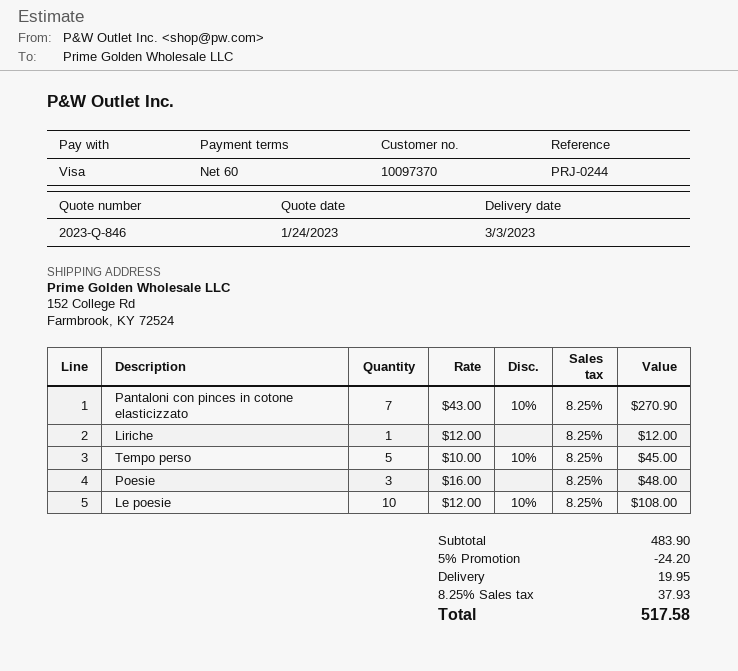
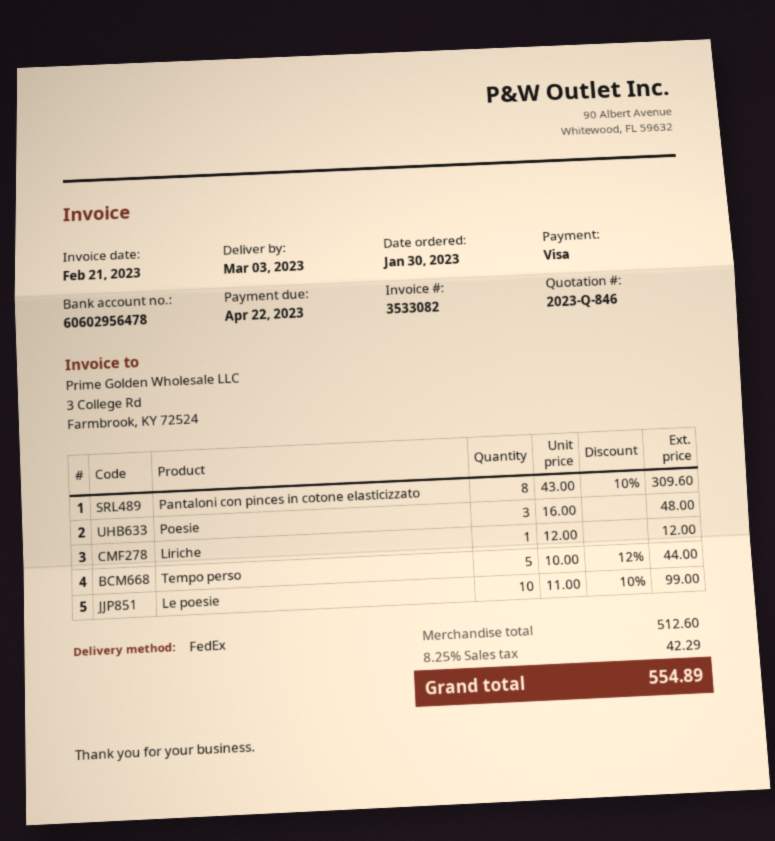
Pantaloni con pinces in cotone elasticizzato: 7 x 43.00 - 10% = 270.90 -> 8 x 43.00 - 10% = 309.60
Tempo perso: 5 x 10.00 - 10% = 45.00 -> 5 x 10.00 - 12% = 44.00
Le poesie: 10 x 12.00 - 10% = 108.00 -> 10 x 11.00 - 10% = 99.00
subtotal: 483.90 -> 512.60
discount: 5% = 24.20 -> none
shipping: 19.95 -> none
tax: 8.25% = 37.93 -> 8.25% = 42.29
total: 517.58 -> 554.89

